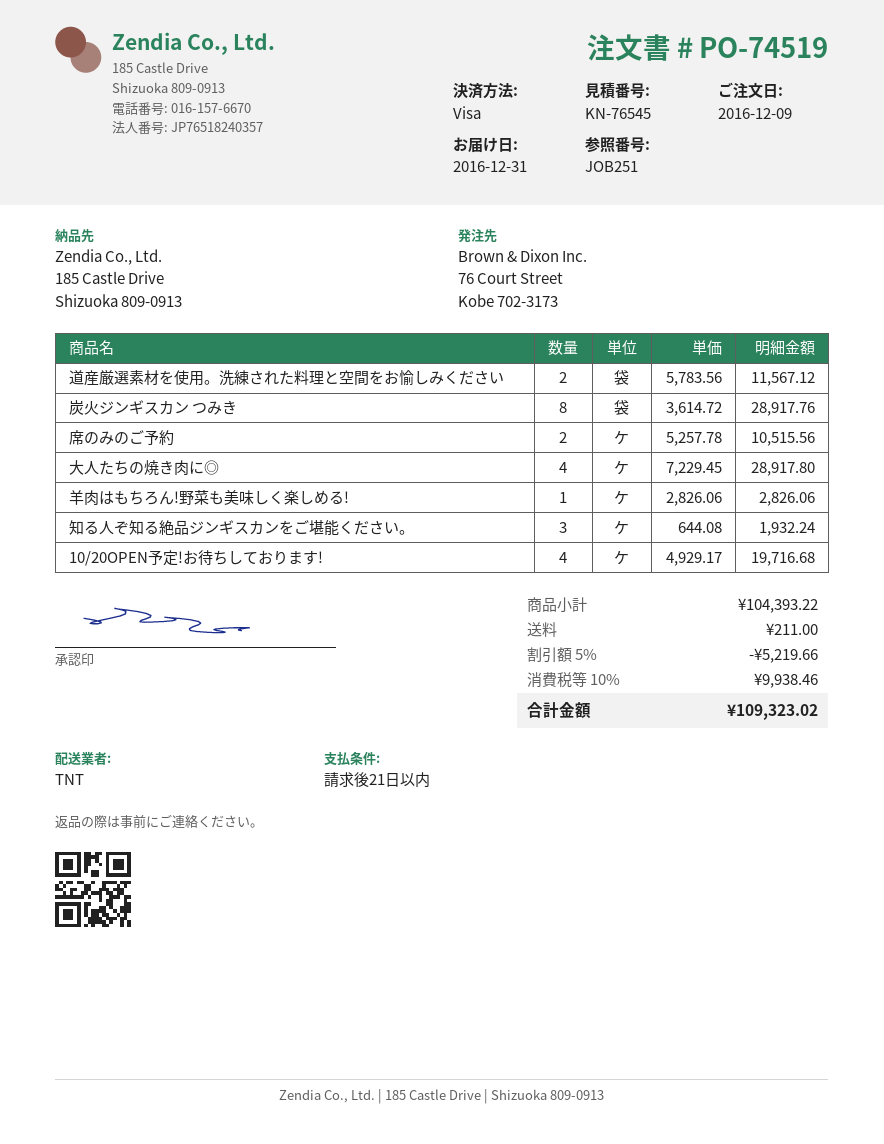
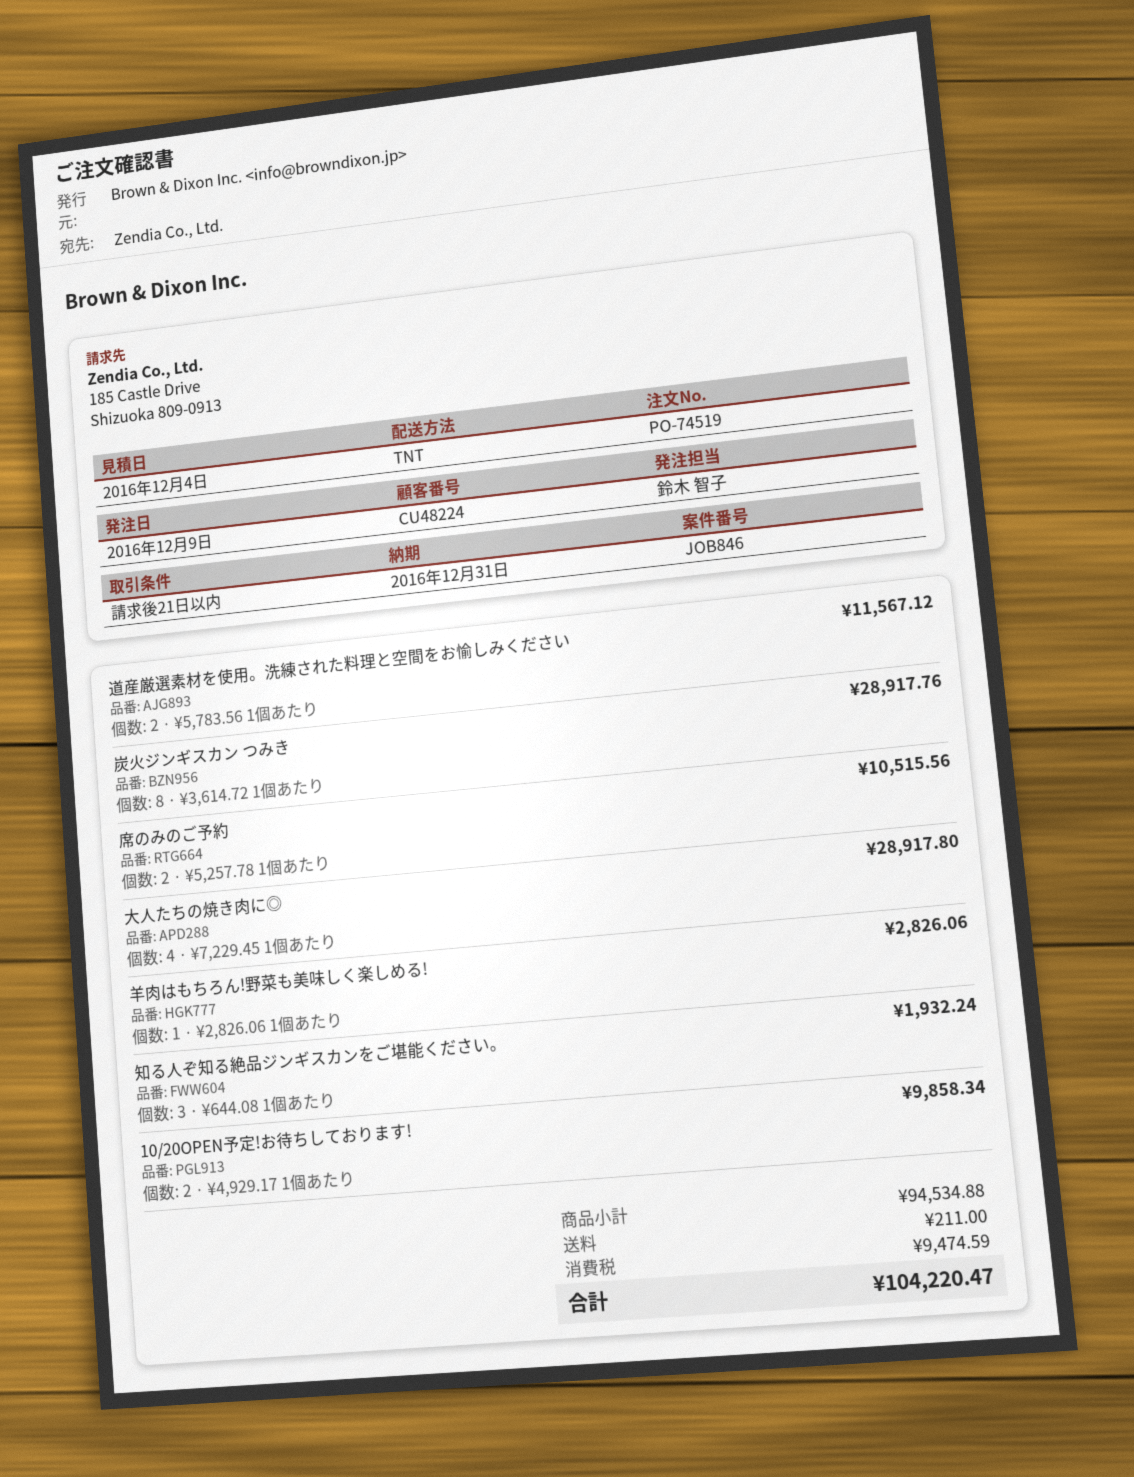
reference: JOB251 -> JOB846
10/20OPEN予定!お待ちしております!: 4 x 4929.17 = 19716.68 -> 2 x 4929.17 = 9858.34
subtotal: 104393.22 -> 94534.88
discount: 5% = 5219.66 -> none
tax: 9938.46 -> 9474.59
total: 109323.02 -> 104220.47

